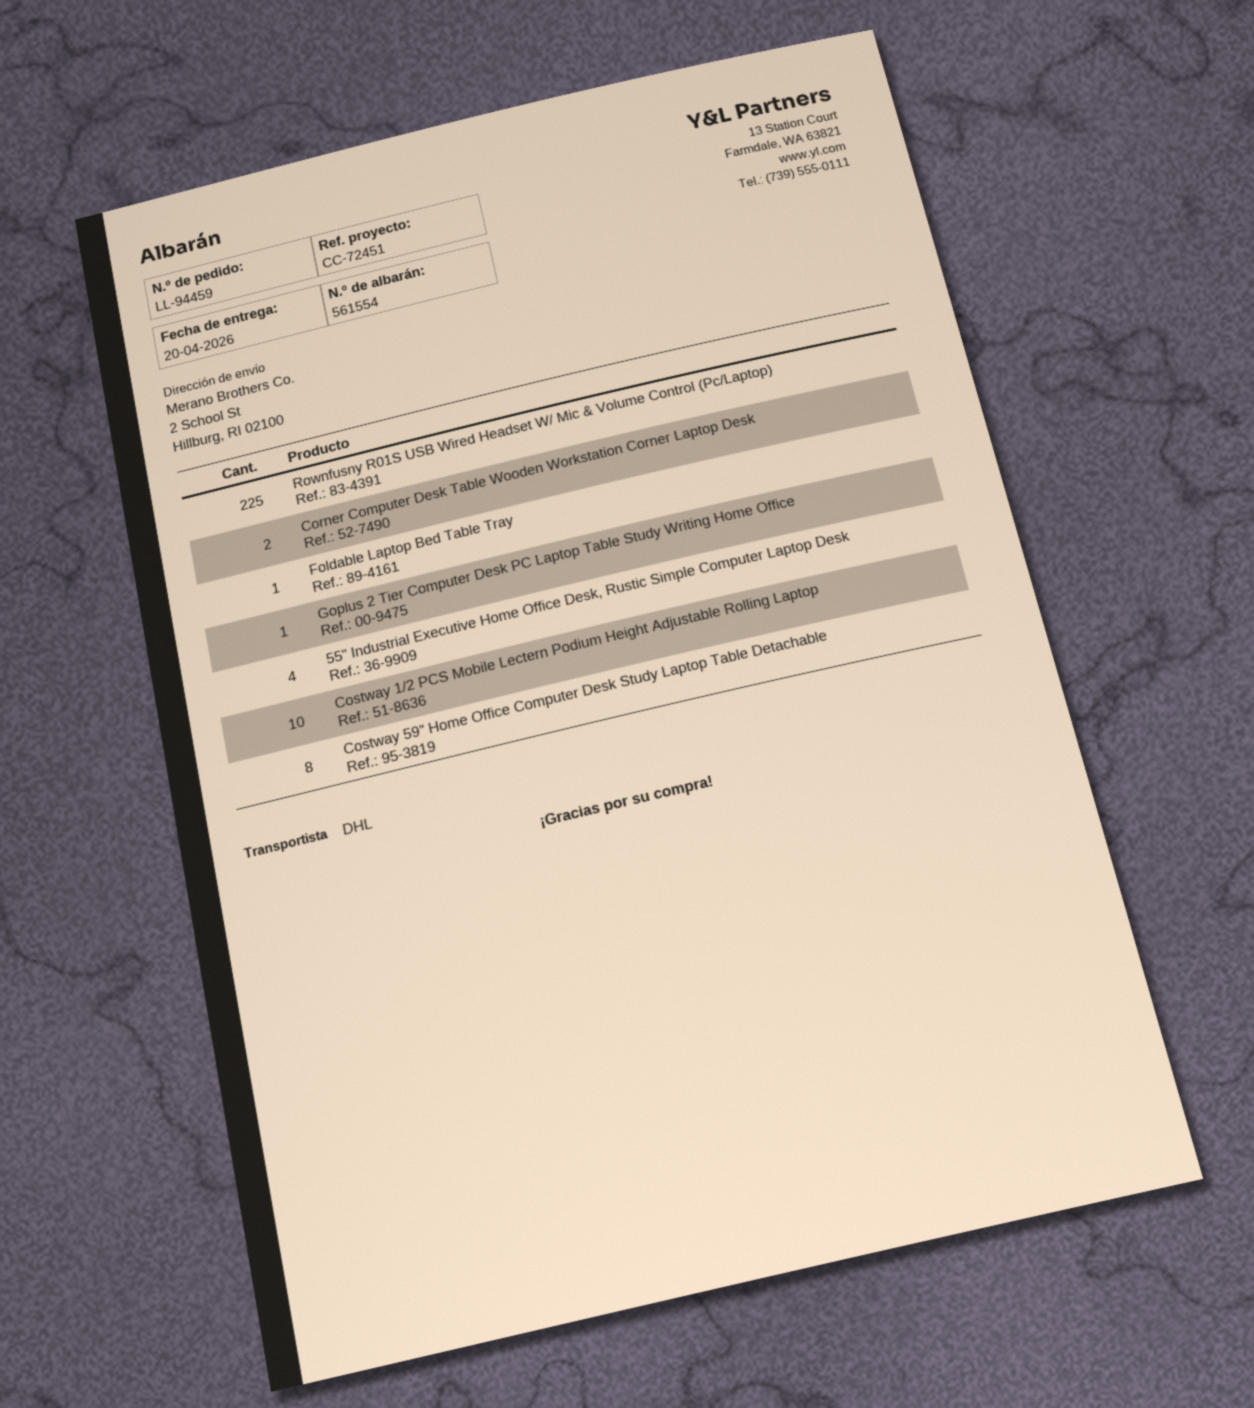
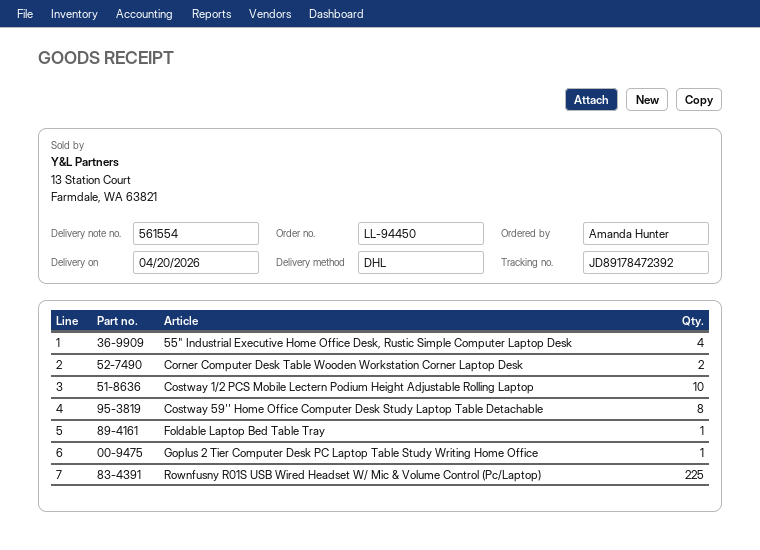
order number: LL-94459 -> LL-94450

